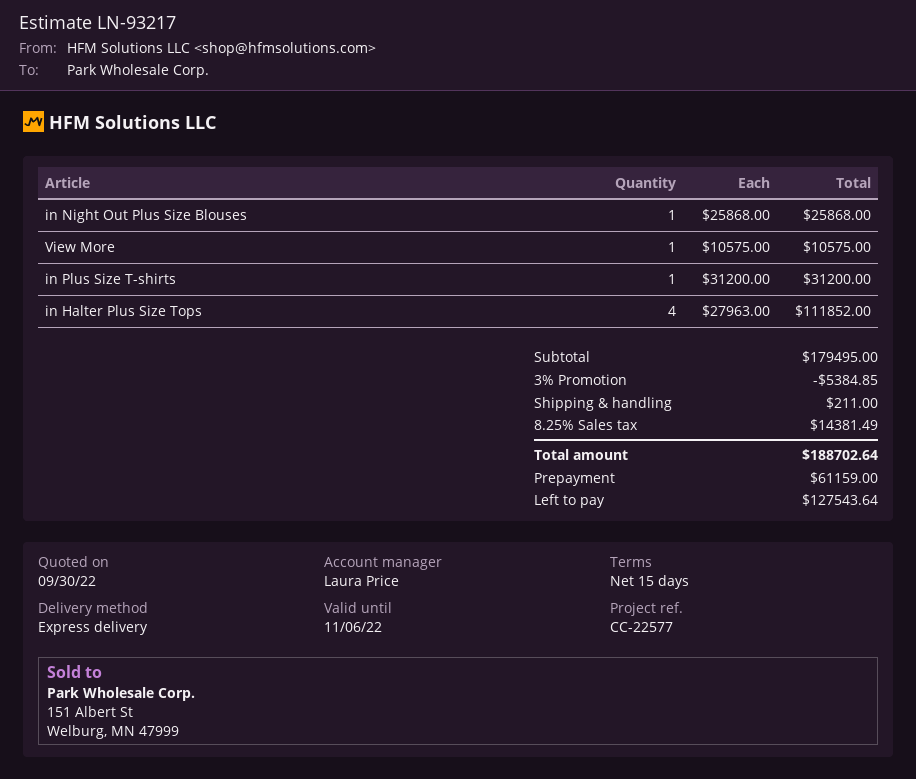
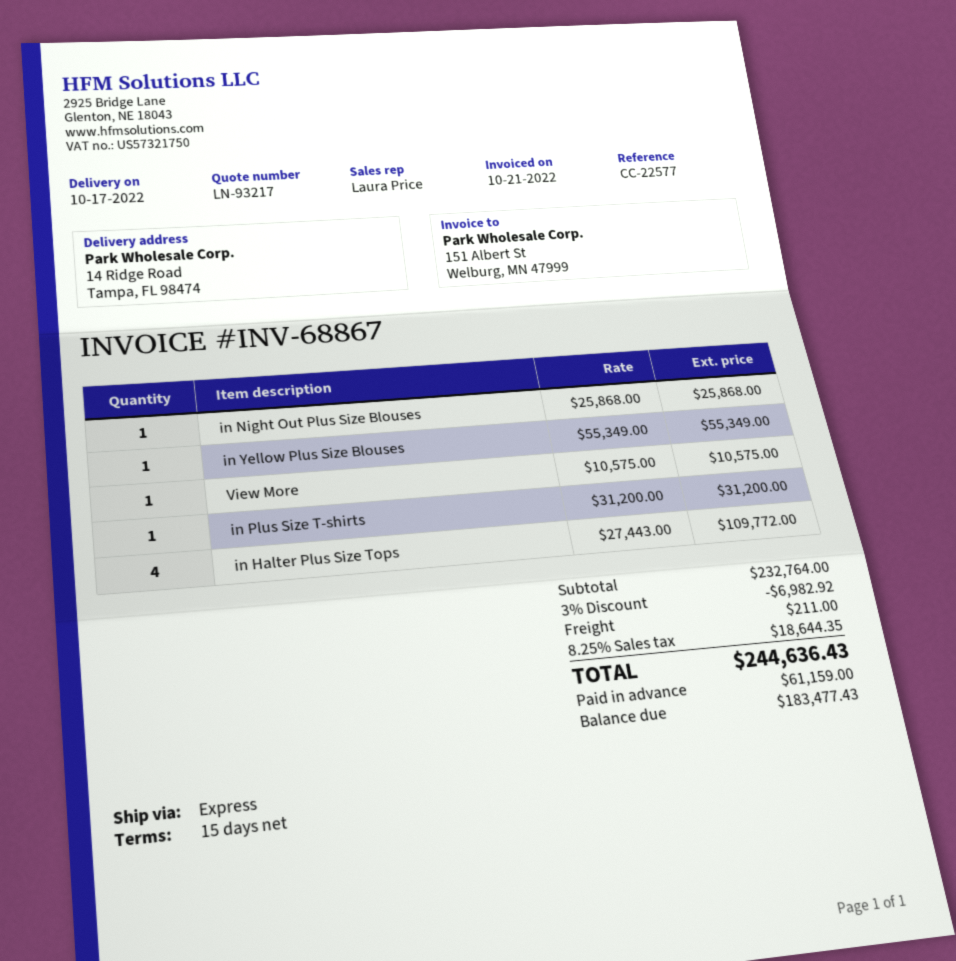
in Halter Plus Size Tops: 4 x 27963.00 = 111852.00 -> 4 x 27443.00 = 109772.00
in Yellow Plus Size Blouses: none -> 1 x 55349.00 = 55349.00
subtotal: 179495.00 -> 232764.00
discount: 3% = 5384.85 -> 3% = 6982.92
tax: 8.25% = 14381.49 -> 8.25% = 18644.35
total: 188702.64 -> 244636.43
balance: 127543.64 -> 183477.43

